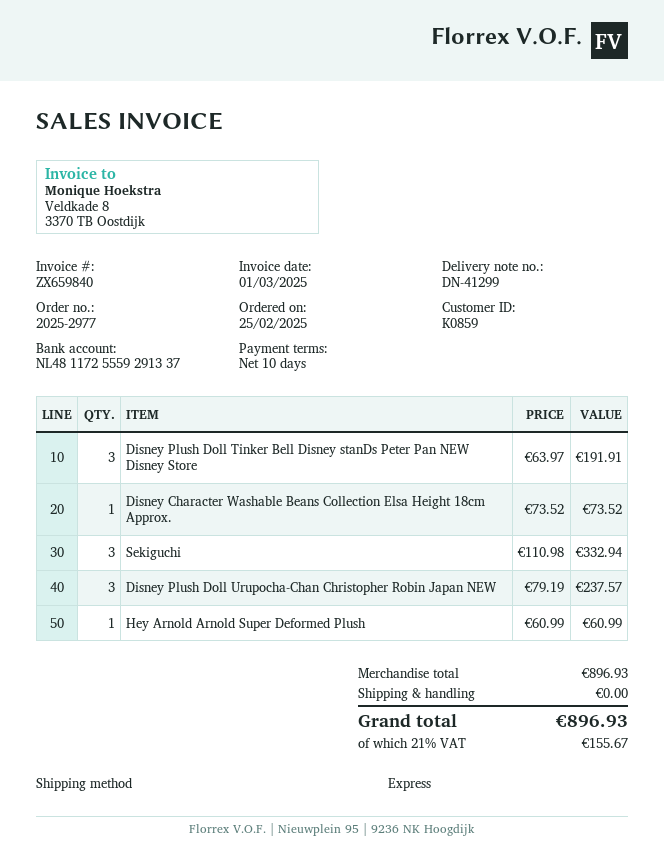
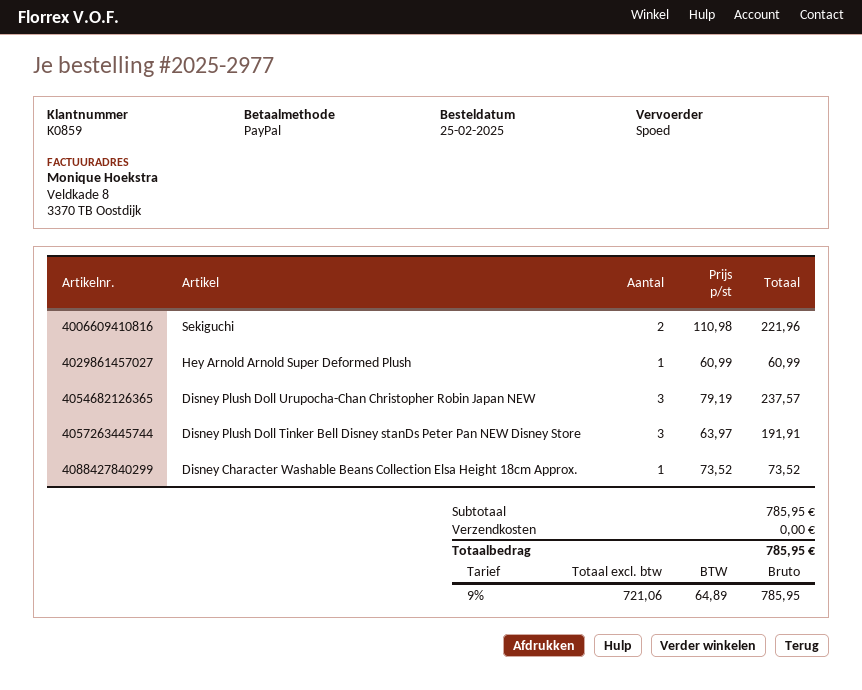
Sekiguchi: 3 x 110.98 = 332.94 -> 2 x 110.98 = 221.96
subtotal: 896.93 -> 785.95
tax: 21% = 155.67 -> 9% = 64.89
total: 896.93 -> 785.95

